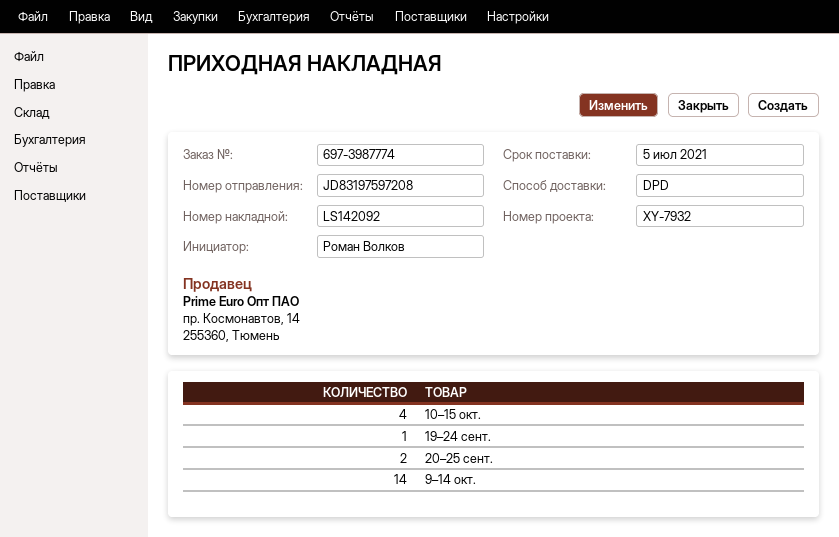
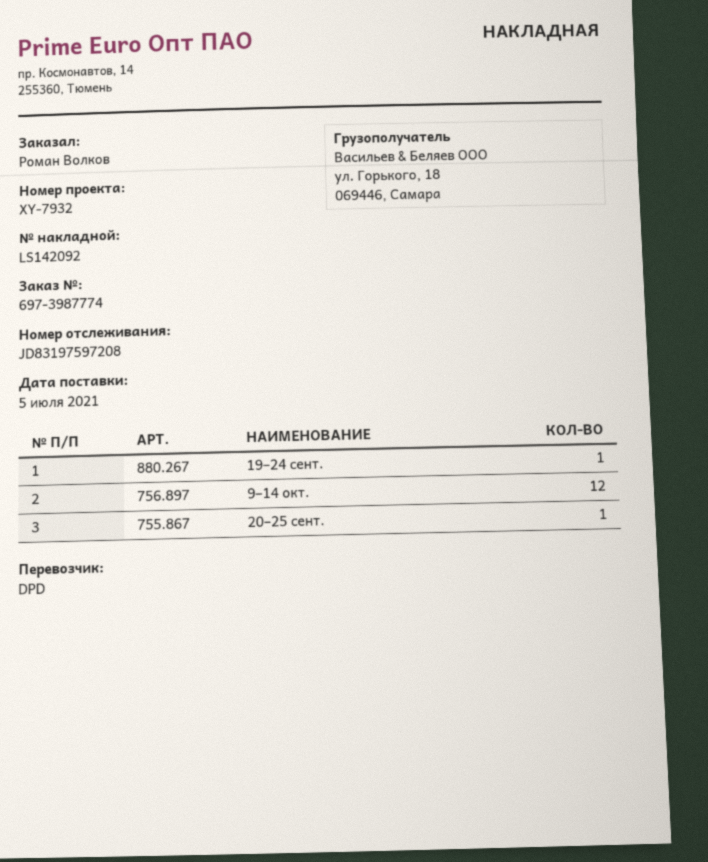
10–15 окт.: 4 -> none
20–25 сент.: 2 -> 1
9–14 окт.: 14 -> 12

